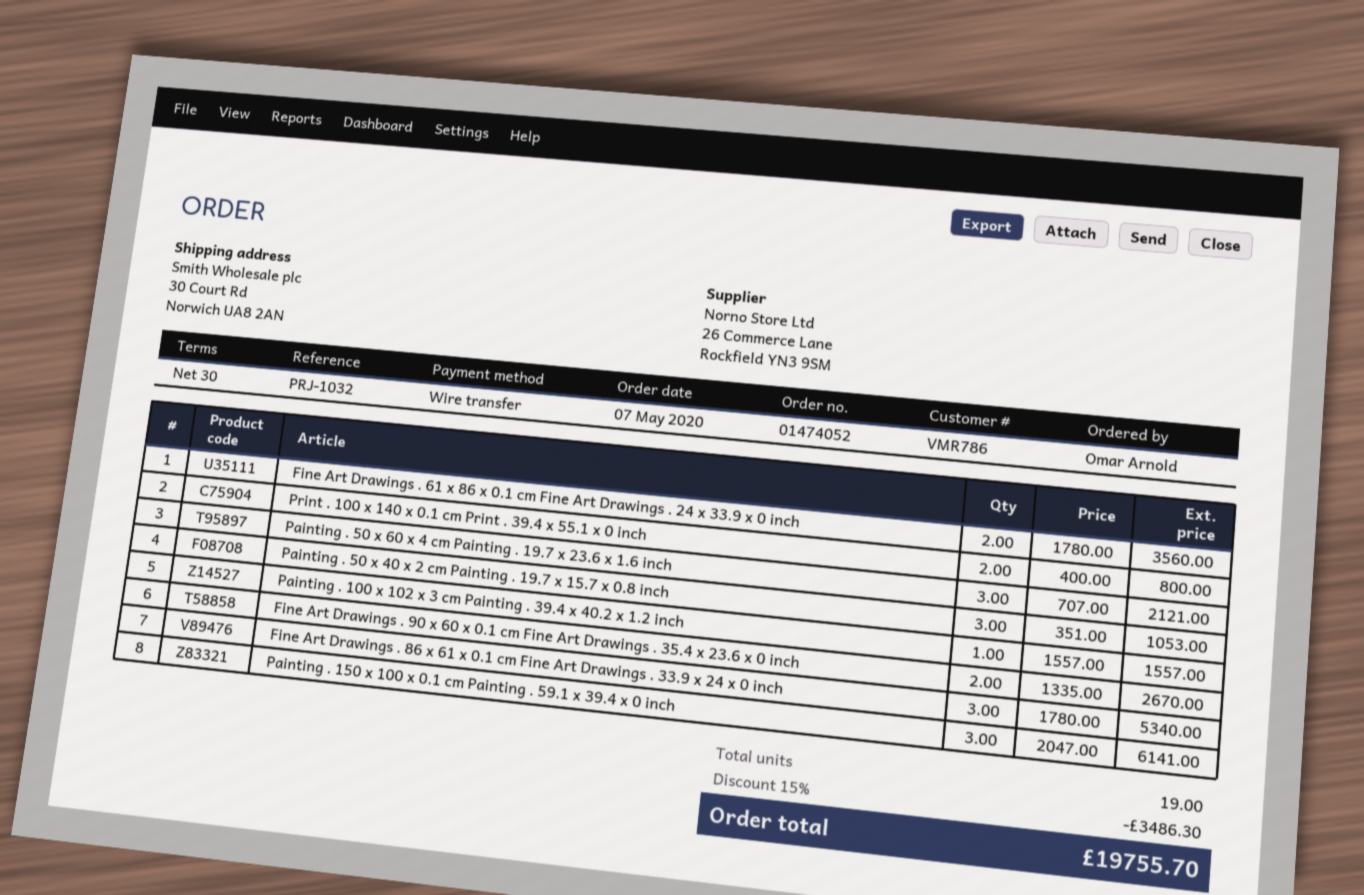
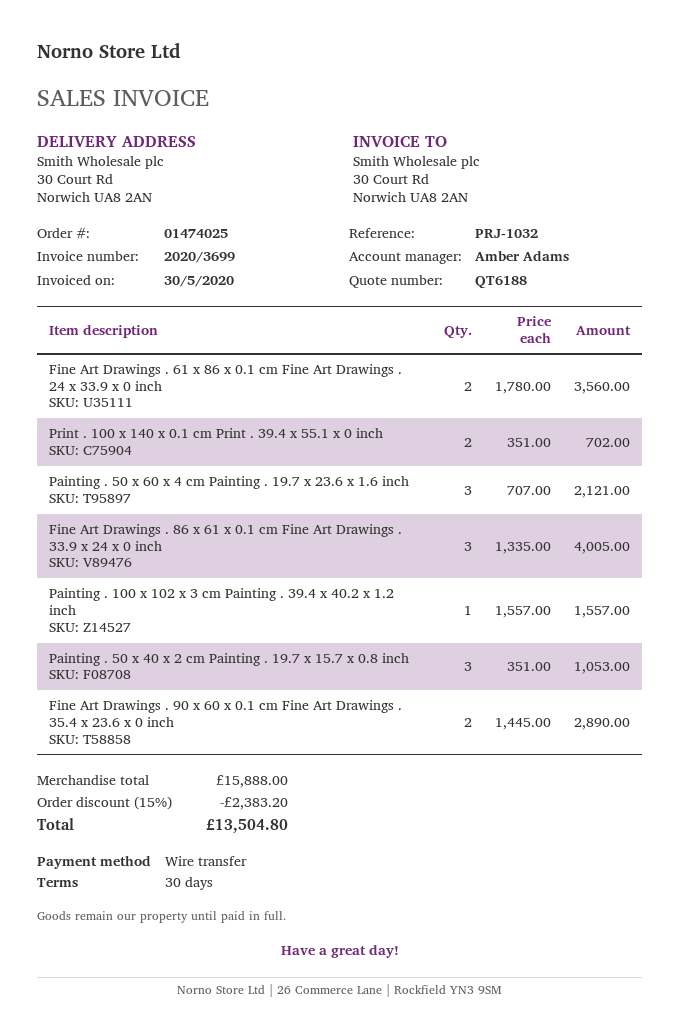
order number: 01474052 -> 01474025
Print . 100 x 140 x 0.1 cm Print . 39.4 x 55.1 x 0 inch: 2 x 400.00 = 800.00 -> 2 x 351.00 = 702.00
Fine Art Drawings . 90 x 60 x 0.1 cm Fine Art Drawings . 35.4 x 23.6 x 0 inch: 2 x 1335.00 = 2670.00 -> 2 x 1445.00 = 2890.00
Fine Art Drawings . 86 x 61 x 0.1 cm Fine Art Drawings . 33.9 x 24 x 0 inch: 3 x 1780.00 = 5340.00 -> 3 x 1335.00 = 4005.00
Painting . 150 x 100 x 0.1 cm Painting . 59.1 x 39.4 x 0 inch: 3 x 2047.00 = 6141.00 -> none
discount: 15% = 3486.30 -> 15% = 2383.20
total: 19755.70 -> 13504.80

